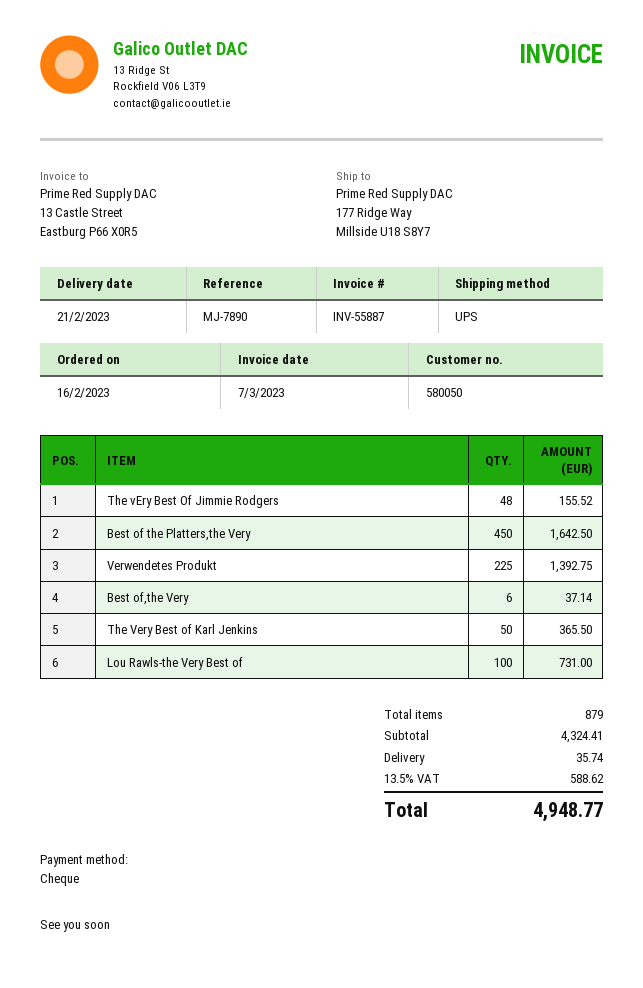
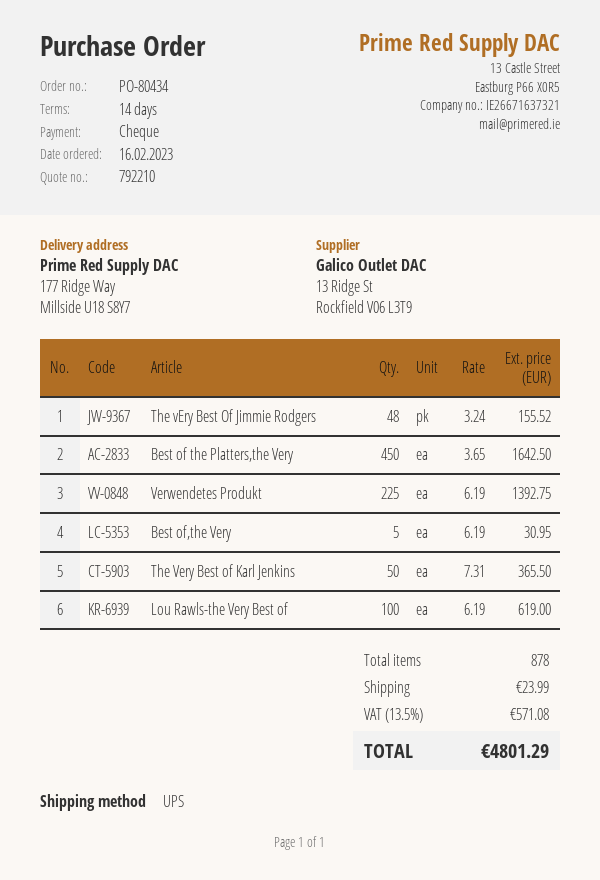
Best of,the Very: 6 for 37.14 -> 5 for 30.95
Lou Rawls-the Very Best of: 100 for 731.00 -> 100 for 619.00
total quantity: 879 -> 878
shipping: 35.74 -> 23.99
tax: 13.5% = 588.62 -> 13.5% = 571.08
total: 4948.77 -> 4801.29

